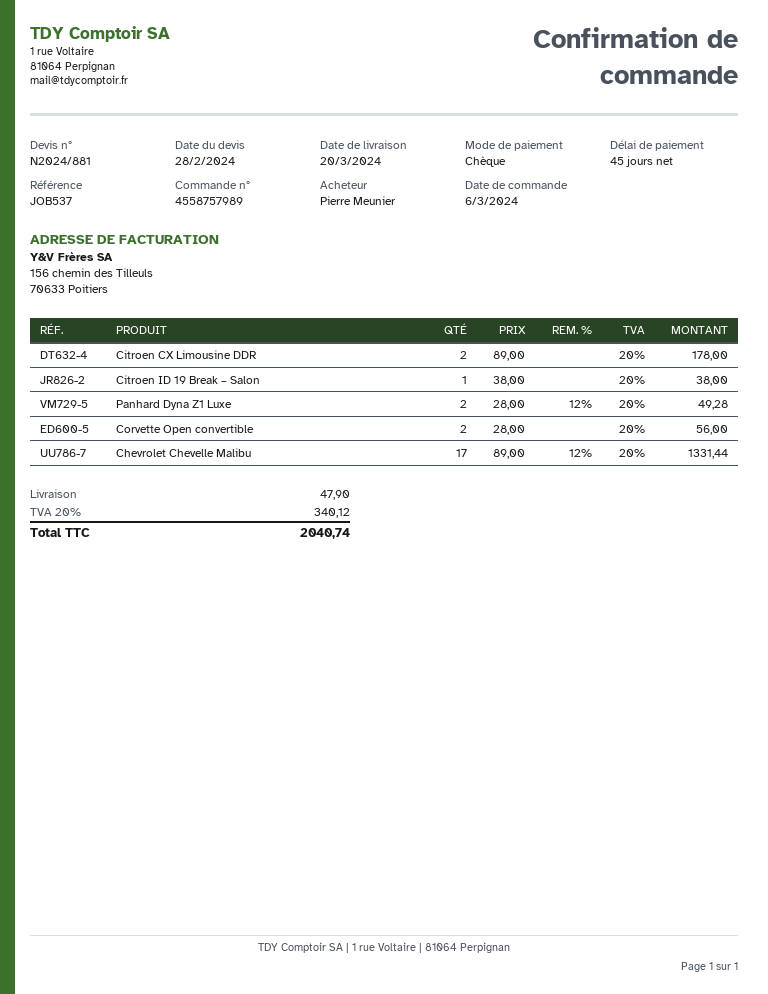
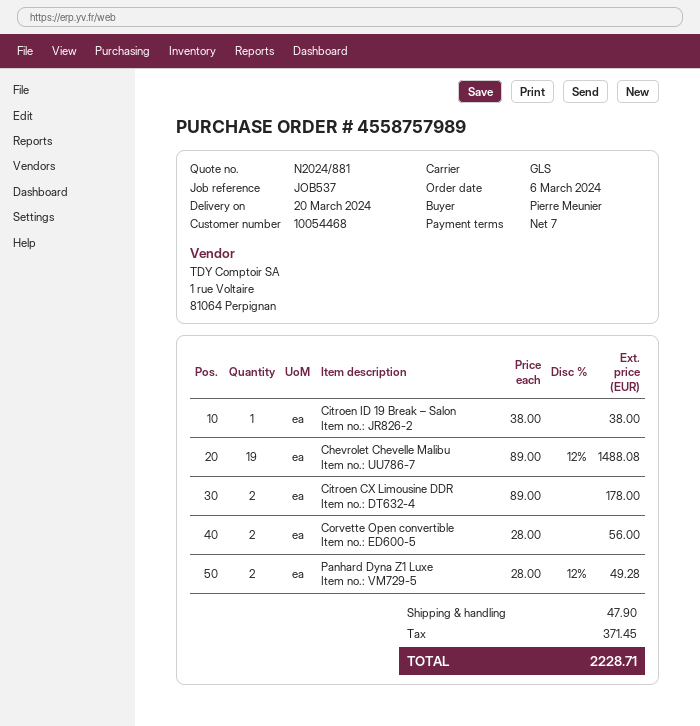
payment terms: 45 days -> 7 days
Chevrolet Chevelle Malibu: 17 x 89.00 - 12% = 1331.44 -> 19 x 89.00 - 12% = 1488.08
tax: 340.12 -> 371.45
total: 2040.74 -> 2228.71

